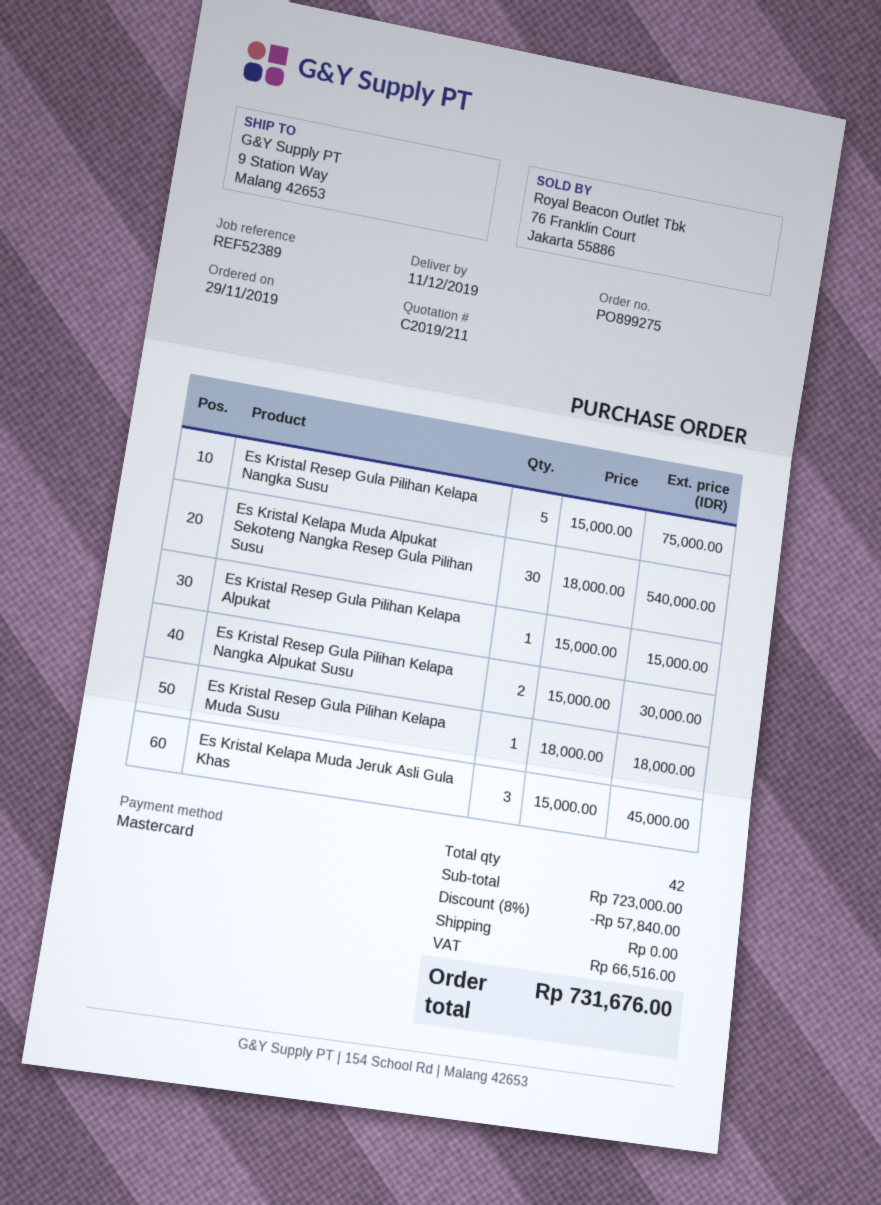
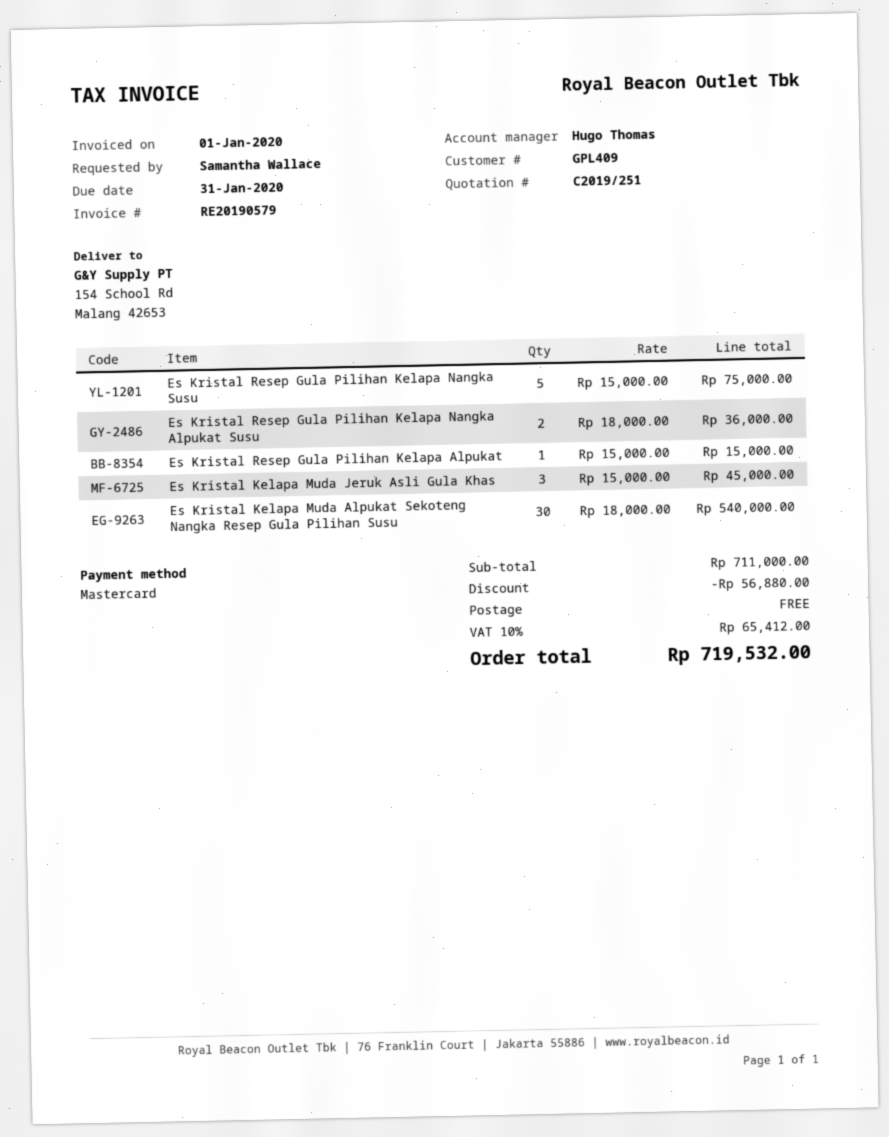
quote number: C2019/211 -> C2019/251
ship to: 9 Station Way, Malang 42653 -> 154 School Rd, Malang 42653
Es Kristal Resep Gula Pilihan Kelapa Nangka Alpukat Susu: 2 x 15000.00 = 30000.00 -> 2 x 18000.00 = 36000.00
Es Kristal Resep Gula Pilihan Kelapa Muda Susu: 1 x 18000.00 = 18000.00 -> none
subtotal: 723000.00 -> 711000.00
discount: 57840.00 -> 56880.00
tax: 66516.00 -> 65412.00
total: 731676.00 -> 719532.00

